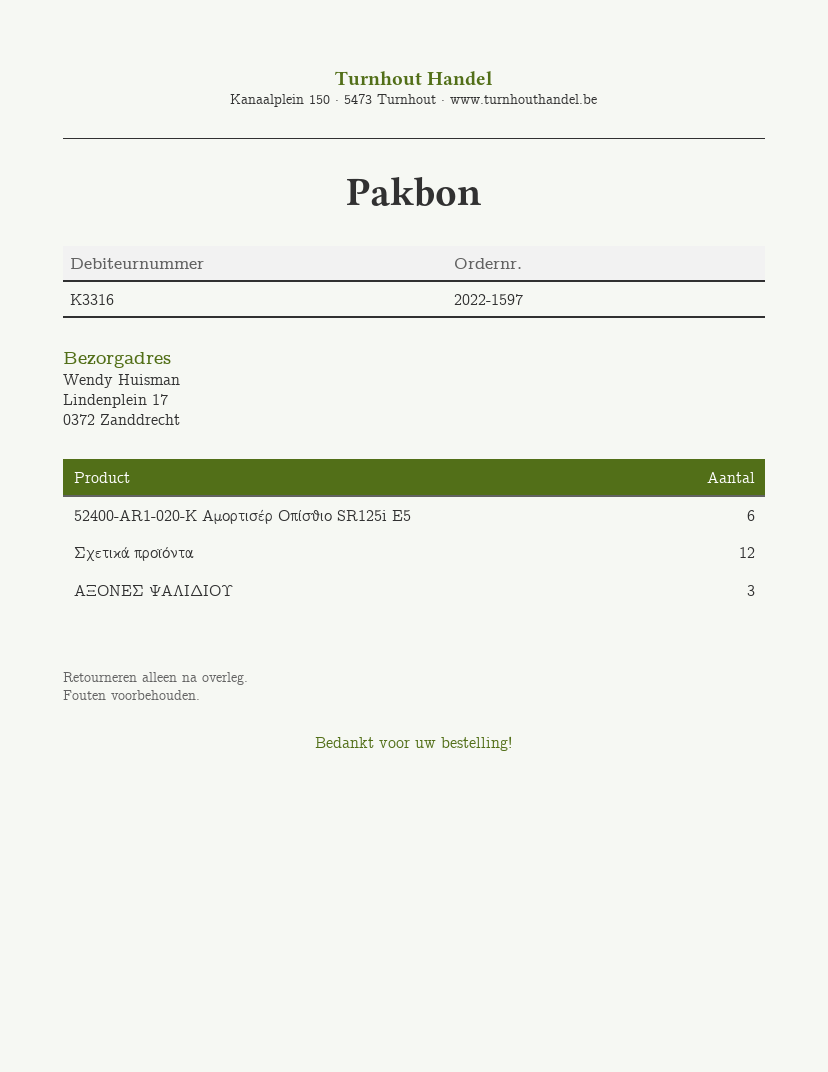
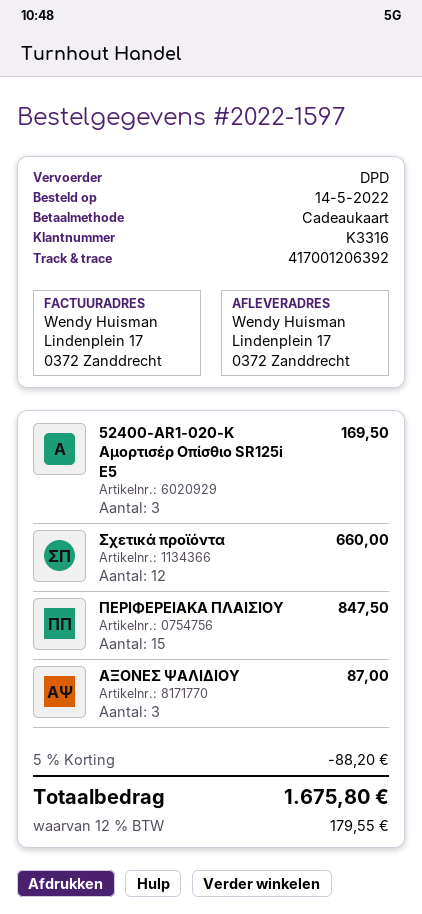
52400-AR1-020-K Αμορτισέρ Οπίσθιο SR125i E5: 6 -> 3
ΠΕΡΙΦΕΡΕΙΑΚΑ ΠΛΑΙΣΙΟΥ: none -> 15

